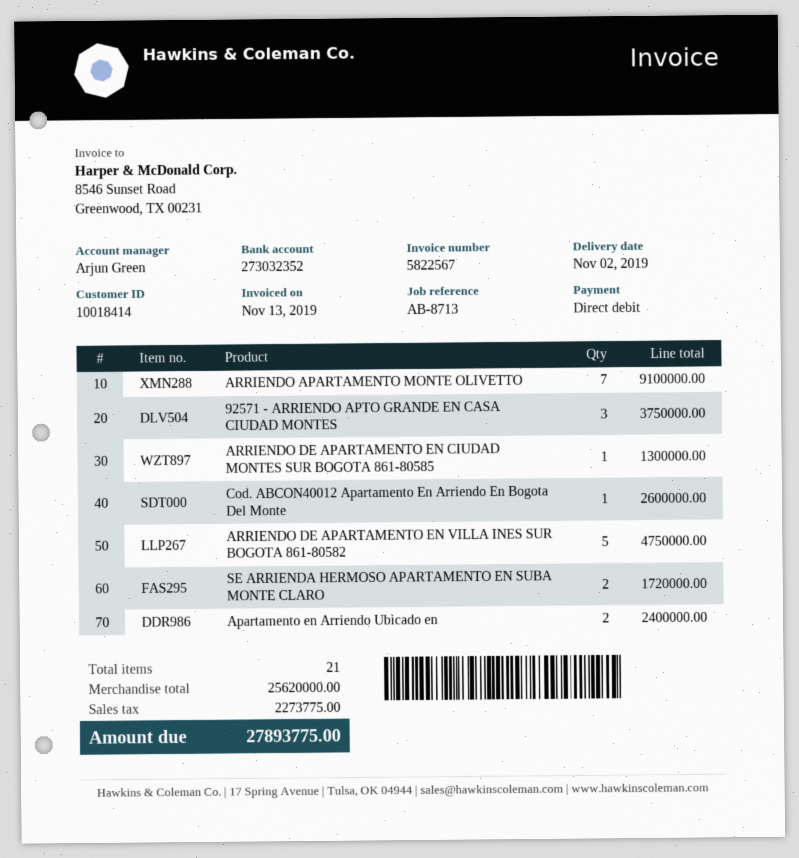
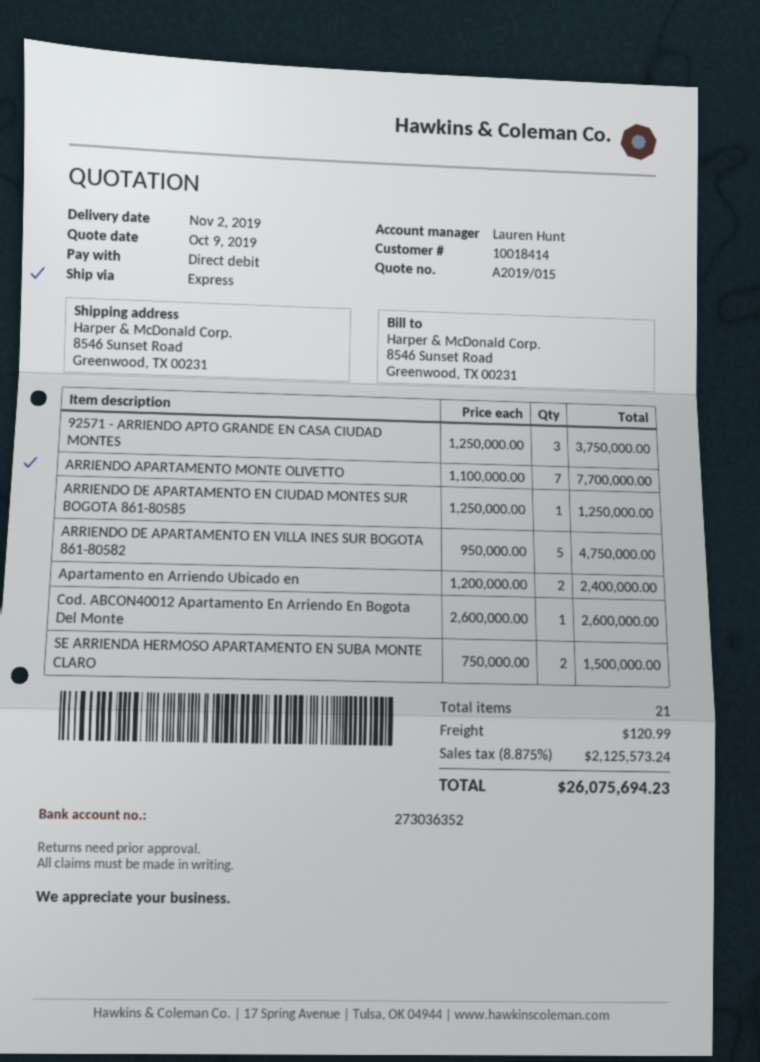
sales rep: Arjun Green -> Lauren Hunt
bank account: 273032352 -> 273036352
ARRIENDO APARTAMENTO MONTE OLIVETTO: 7 for 9100000.00 -> 7 for 7700000.00
ARRIENDO DE APARTAMENTO EN CIUDAD MONTES SUR BOGOTA 861-80585: 1 for 1300000.00 -> 1 for 1250000.00
SE ARRIENDA HERMOSO APARTAMENTO EN SUBA MONTE CLARO: 2 for 1720000.00 -> 2 for 1500000.00
shipping: none -> 120.99
tax: 2273775.00 -> 2125573.24
total: 27893775.00 -> 26075694.23

